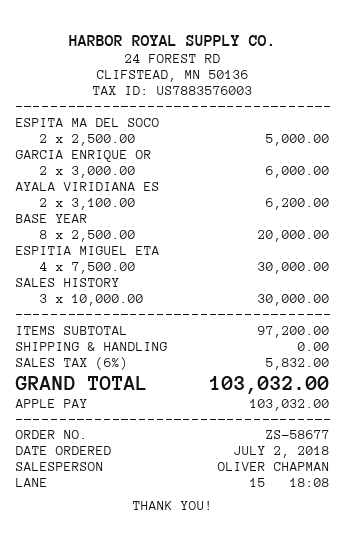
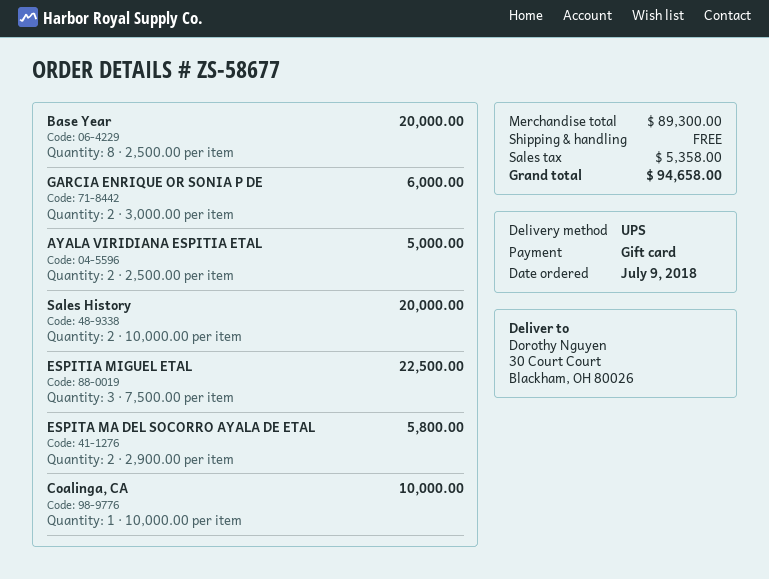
order date: 2018-07-02 -> 2018-07-09
payment method: Apple Pay -> gift card
ESPITA MA DEL SOCO: 2 x 2500.00 = 5000.00 -> 2 x 2900.00 = 5800.00
AYALA VIRIDIANA ES: 2 x 3100.00 = 6200.00 -> 2 x 2500.00 = 5000.00
ESPITIA MIGUEL ETA: 4 x 7500.00 = 30000.00 -> 3 x 7500.00 = 22500.00
SALES HISTORY: 3 x 10000.00 = 30000.00 -> 2 x 10000.00 = 20000.00
Coalinga, CA: none -> 1 x 10000.00 = 10000.00
subtotal: 97200.00 -> 89300.00
tax: 5832.00 -> 5358.00
total: 103032.00 -> 94658.00

